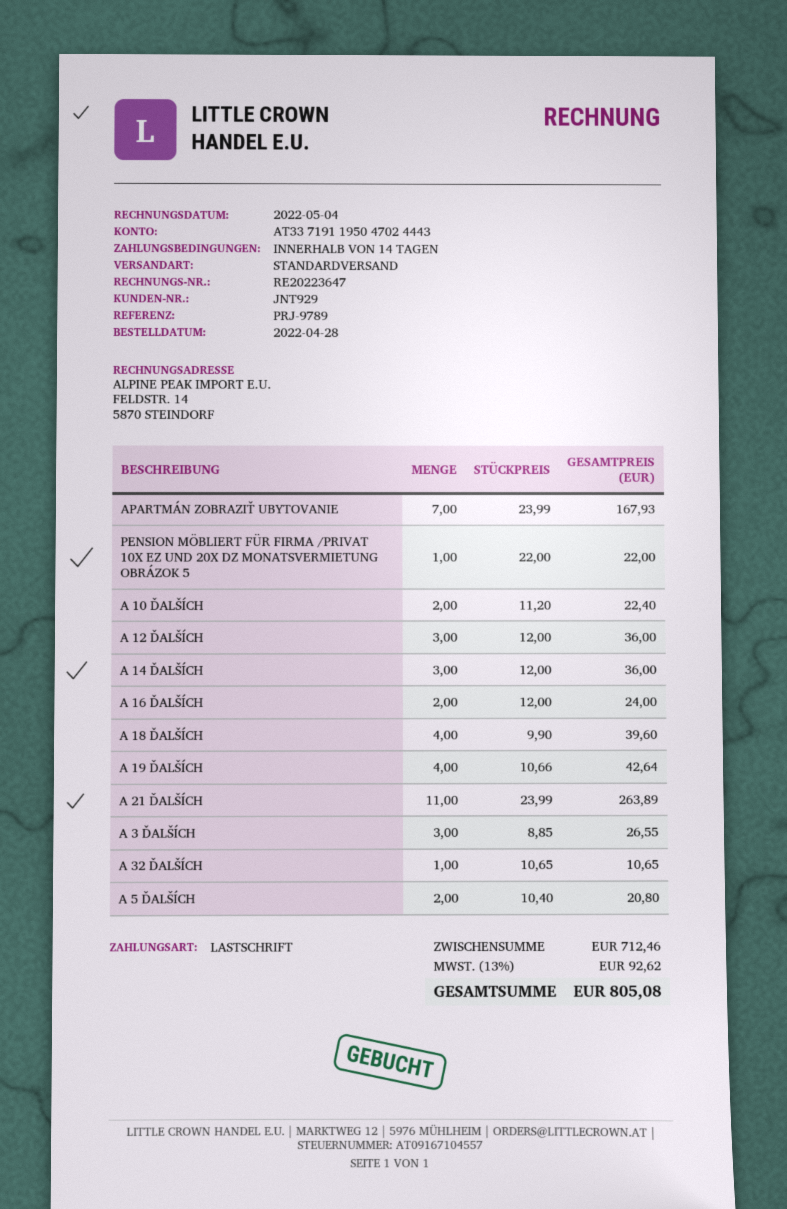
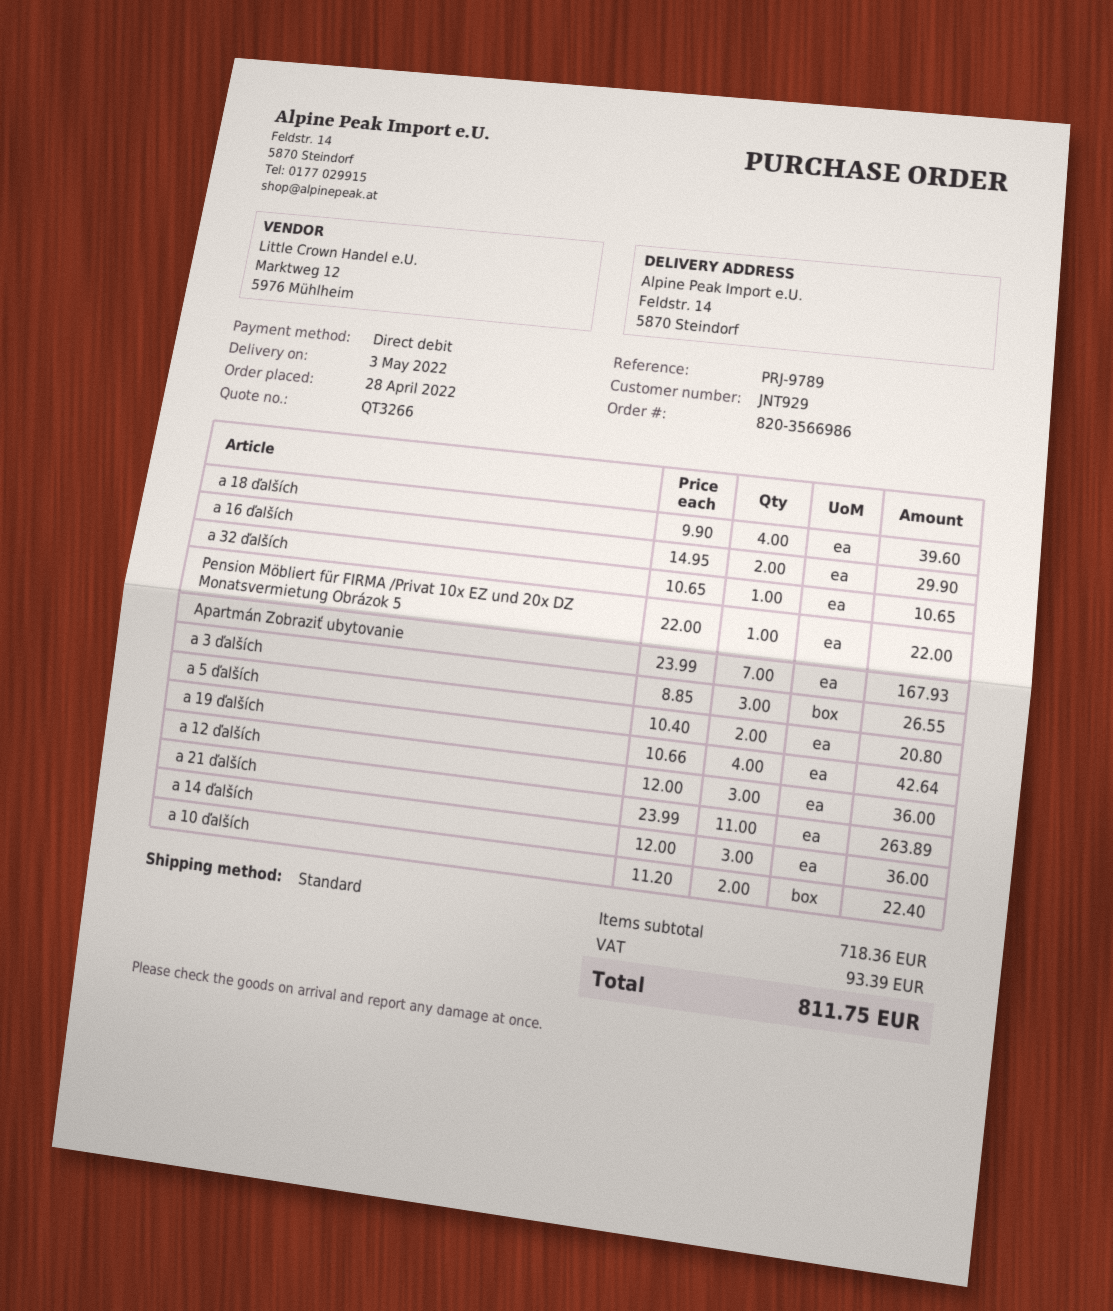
A 16 ĎALŠÍCH: 2 x 12.00 = 24.00 -> 2 x 14.95 = 29.90
subtotal: 712.46 -> 718.36
tax: 92.62 -> 93.39
total: 805.08 -> 811.75

